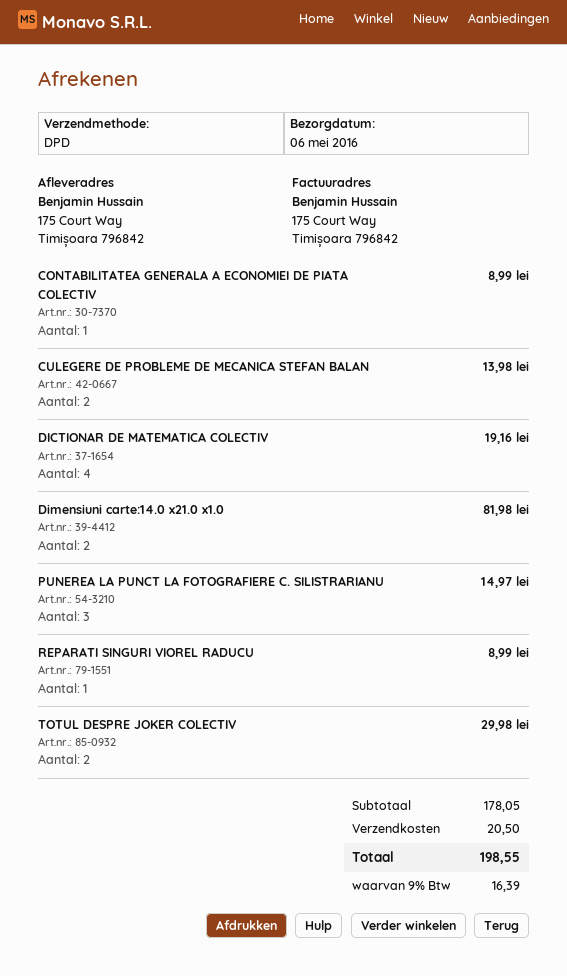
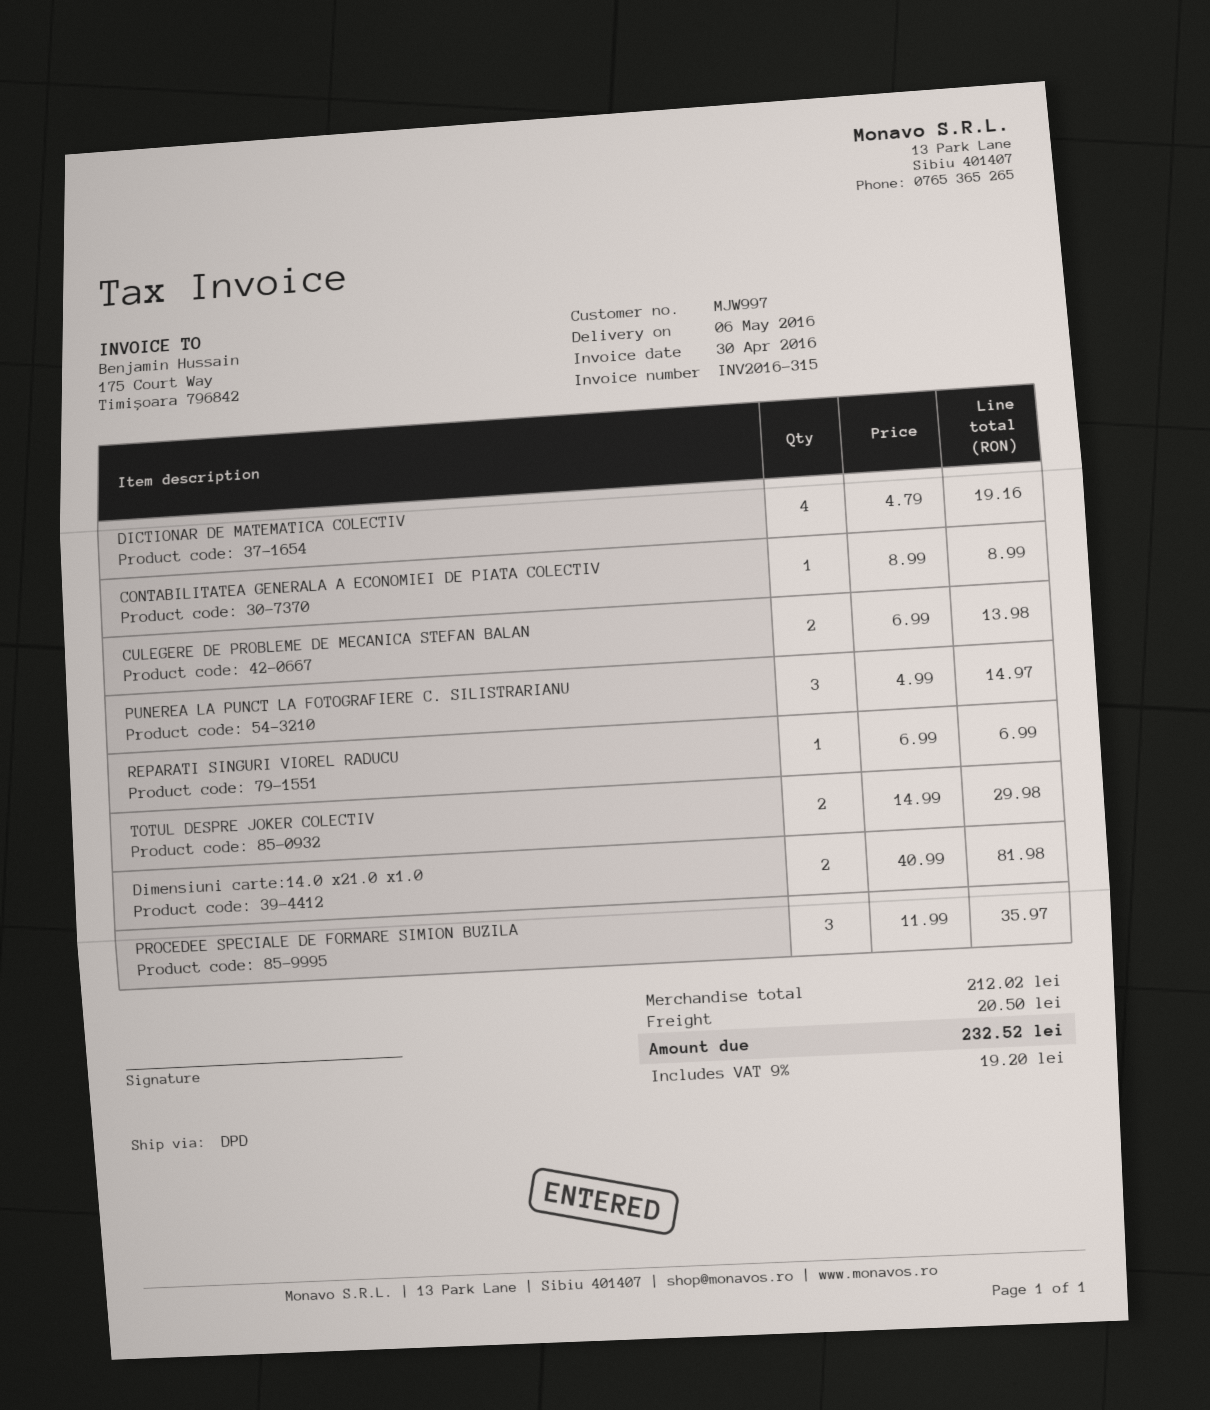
REPARATI SINGURI VIOREL RADUCU: 1 for 8.99 -> 1 for 6.99
PROCEDEE SPECIALE DE FORMARE SIMION BUZILA: none -> 3 for 35.97
subtotal: 178.05 -> 212.02
tax: 9% = 16.39 -> 9% = 19.20
total: 198.55 -> 232.52

